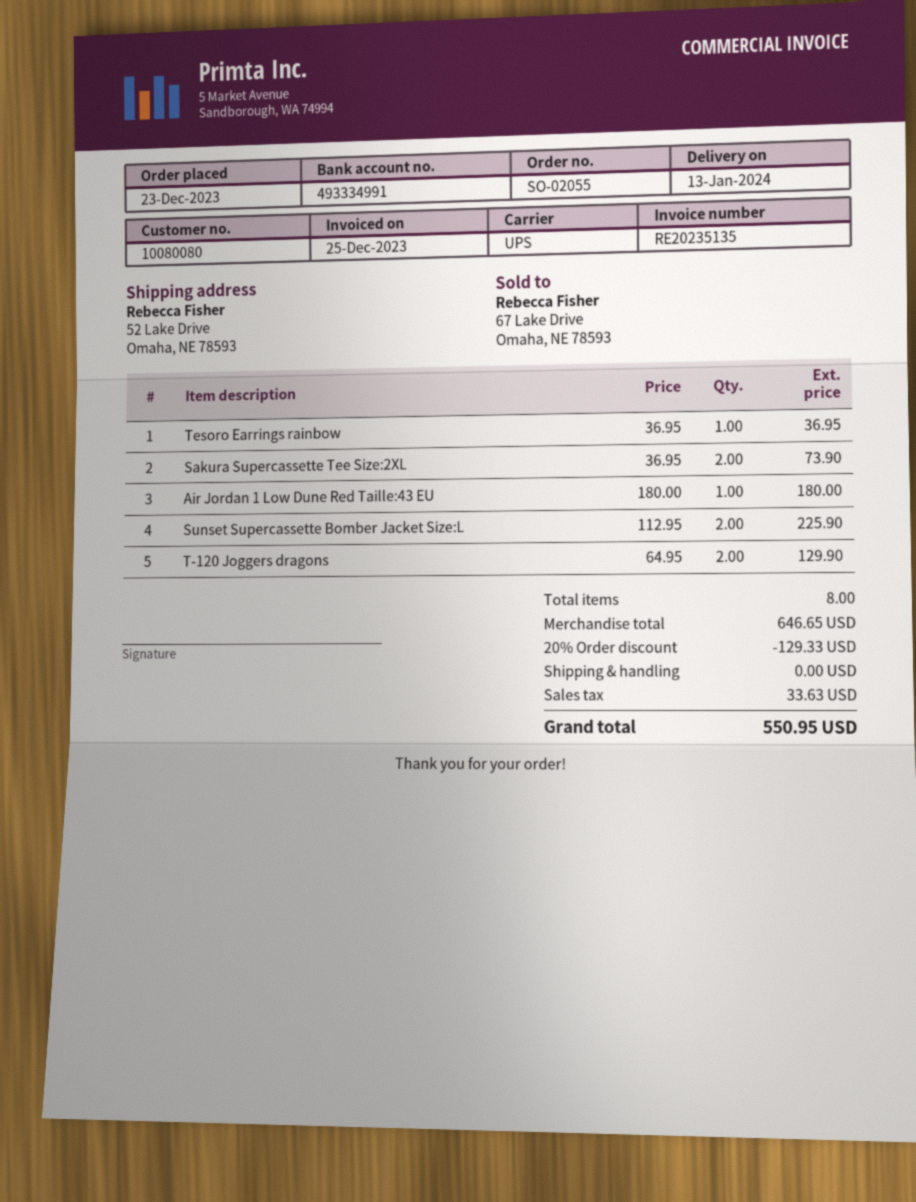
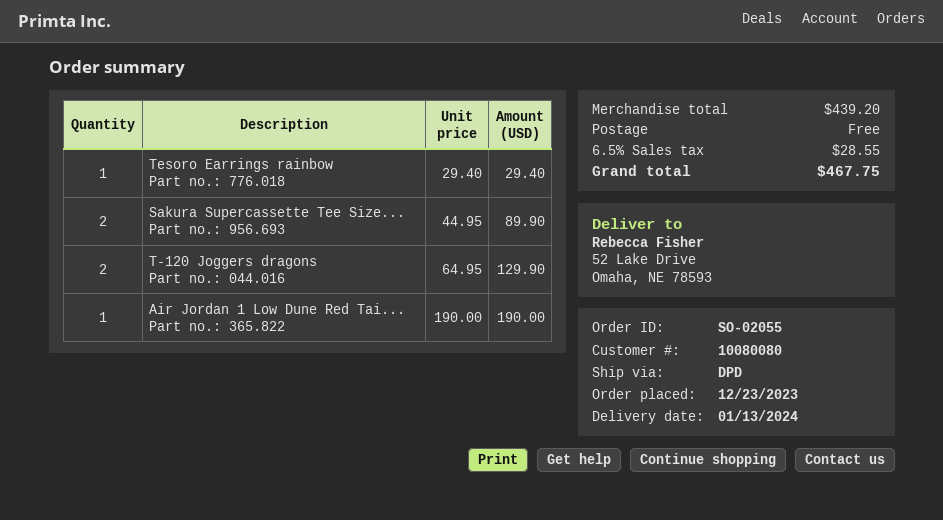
shipping method: UPS -> DPD
Tesoro Earrings rainbow: 1 x 36.95 = 36.95 -> 1 x 29.40 = 29.40
Sakura Supercassette Tee Size:2XL: 2 x 36.95 = 73.90 -> 2 x 44.95 = 89.90
Air Jordan 1 Low Dune Red Taille:43 EU: 1 x 180.00 = 180.00 -> 1 x 190.00 = 190.00
Sunset Supercassette Bomber Jacket Size:L: 2 x 112.95 = 225.90 -> none
subtotal: 646.65 -> 439.20
discount: 20% = 129.33 -> none
tax: 33.63 -> 28.55
total: 550.95 -> 467.75

